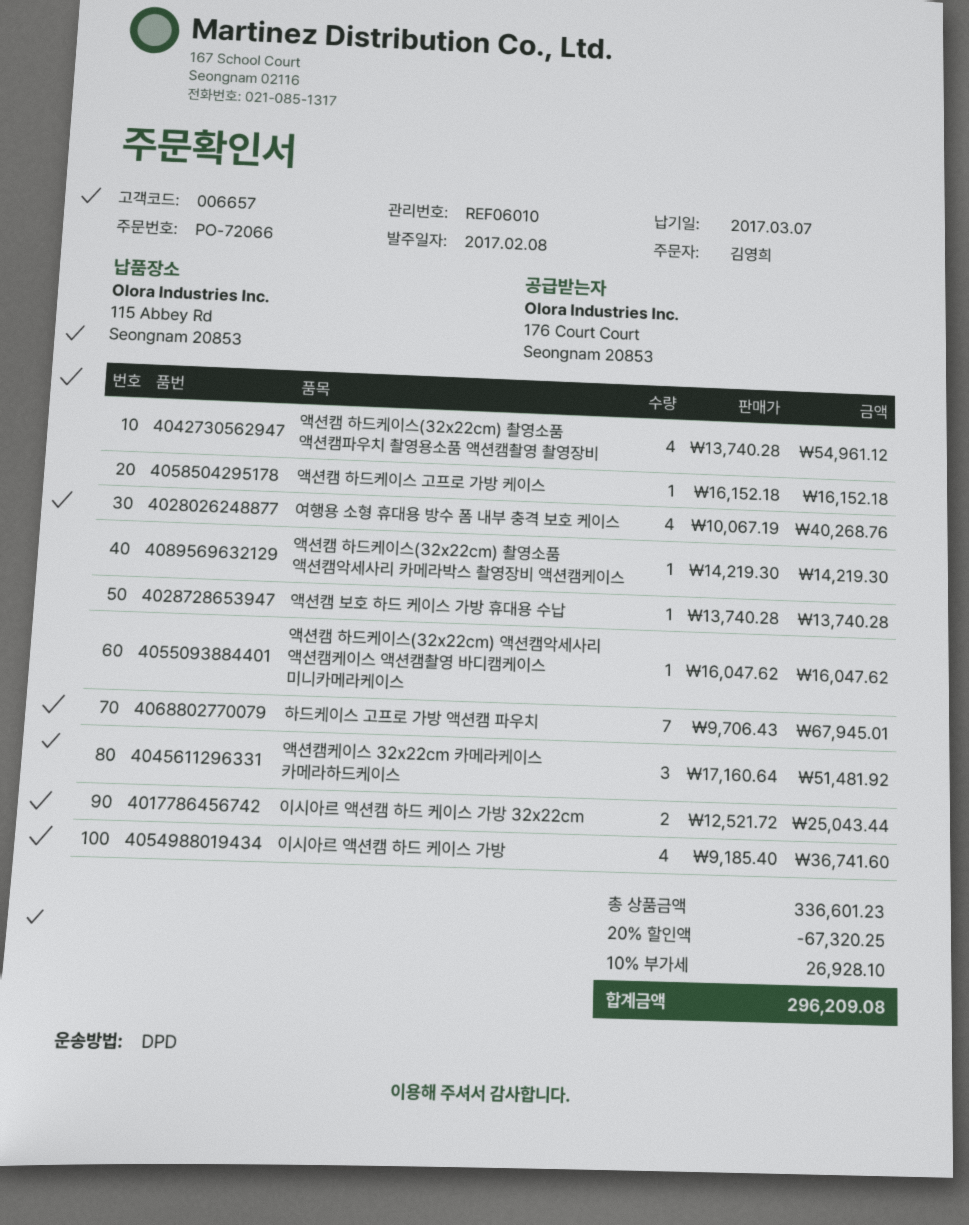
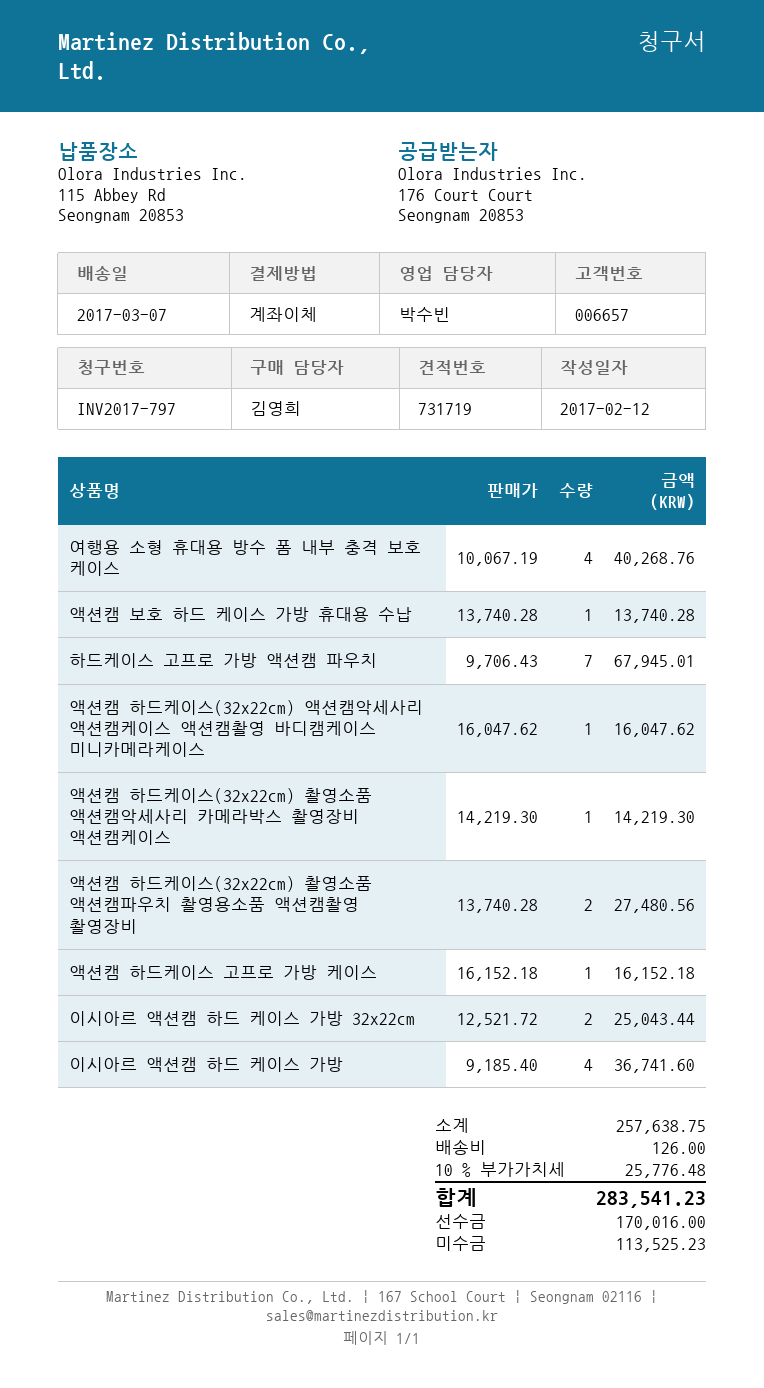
액션캠 하드케이스(32x22cm) 촬영소품 액션캠파우치 촬영용소품 액션캠촬영 촬영장비: 4 x 13740.28 = 54961.12 -> 2 x 13740.28 = 27480.56
액션캠케이스 32x22cm 카메라케이스 카메라하드케이스: 3 x 17160.64 = 51481.92 -> none
subtotal: 336601.23 -> 257638.75
discount: 20% = 67320.25 -> none
shipping: none -> 126.00
tax: 10% = 26928.10 -> 10% = 25776.48
total: 296209.08 -> 283541.23

